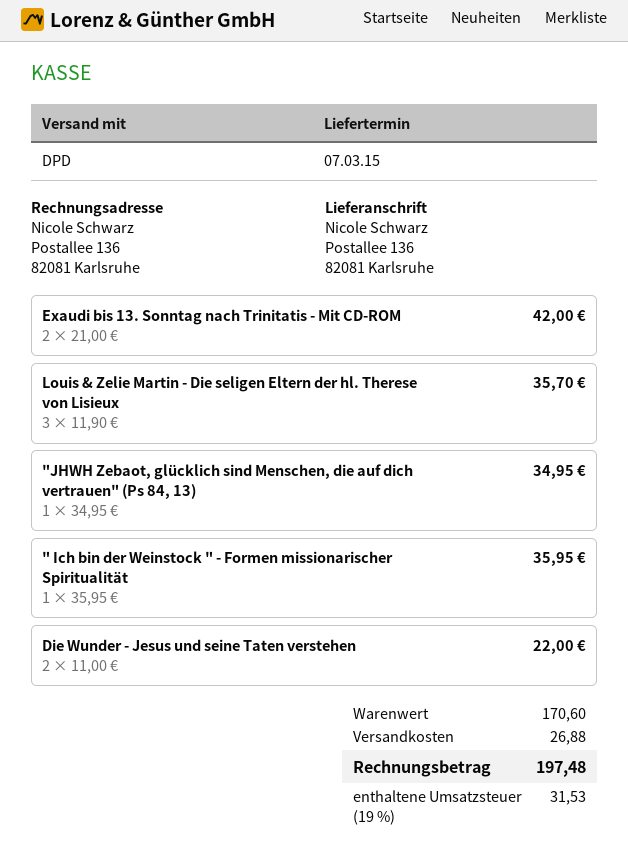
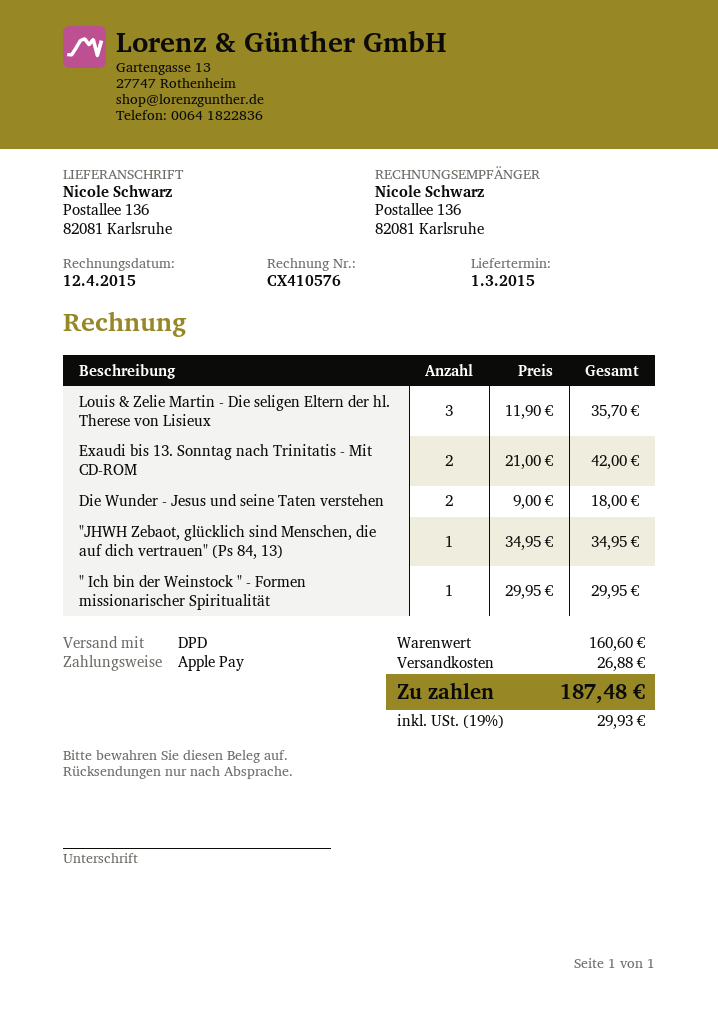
delivery date: 2015-03-07 -> 2015-03-01
" Ich bin der Weinstock " - Formen missionarischer Spiritualität: 1 x 35.95 = 35.95 -> 1 x 29.95 = 29.95
Die Wunder - Jesus und seine Taten verstehen: 2 x 11.00 = 22.00 -> 2 x 9.00 = 18.00
subtotal: 170.60 -> 160.60
tax: 19% = 31.53 -> 19% = 29.93
total: 197.48 -> 187.48

